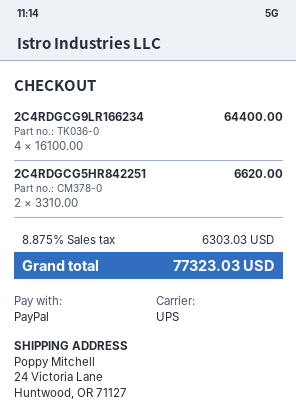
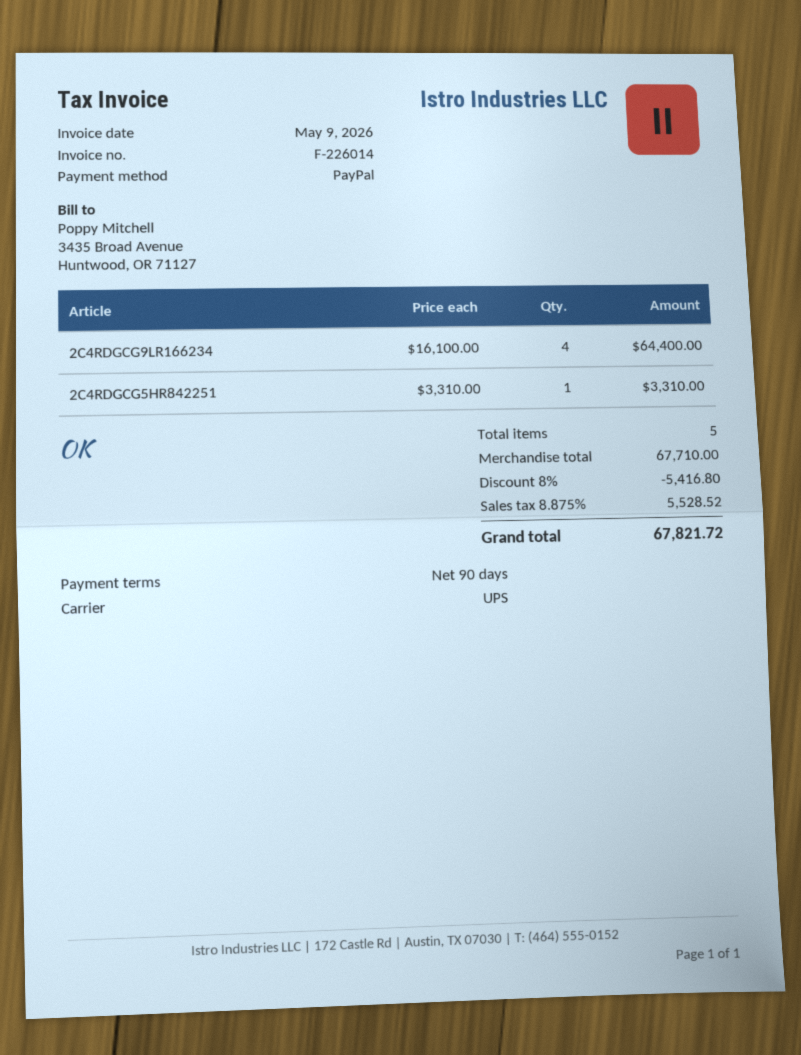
2C4RDGCG5HR842251: 2 x 3310.00 = 6620.00 -> 1 x 3310.00 = 3310.00
discount: none -> 8% = 5416.80
tax: 8.875% = 6303.03 -> 8.875% = 5528.52
total: 77323.03 -> 67821.72

